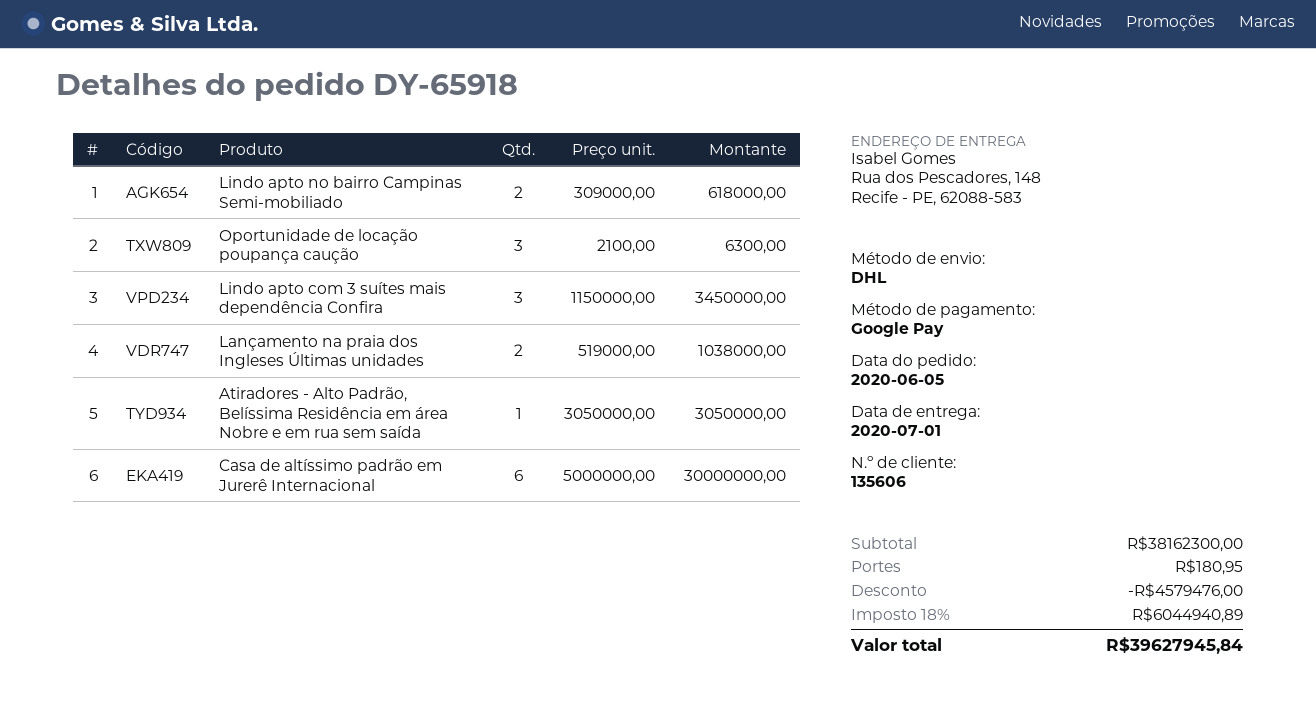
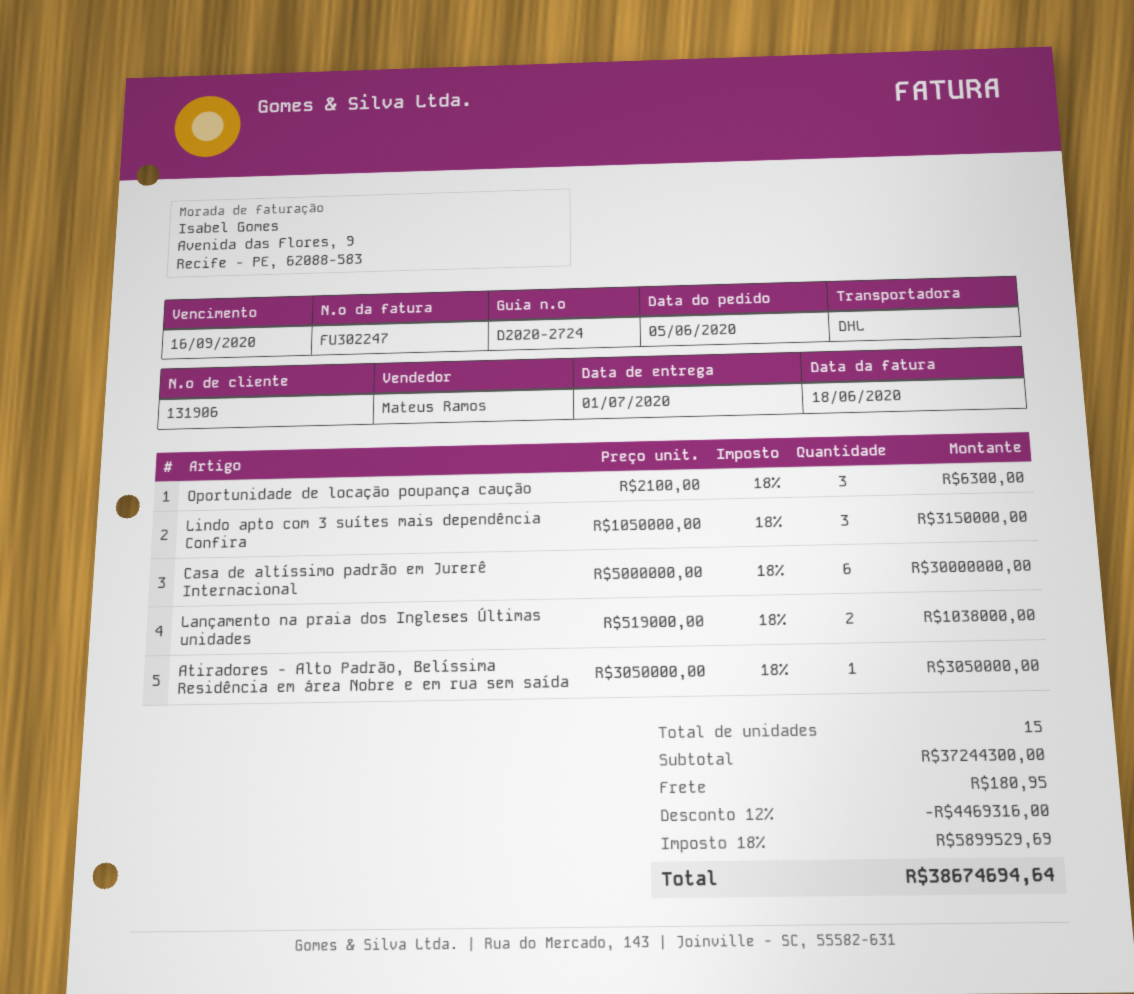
customer number: 135606 -> 131906
Lindo apto no bairro Campinas Semi-mobiliado: 2 x 309000.00 = 618000.00 -> none
Lindo apto com 3 suítes mais dependência Confira: 3 x 1150000.00 = 3450000.00 -> 3 x 1050000.00 = 3150000.00
subtotal: 38162300.00 -> 37244300.00
discount: 4579476.00 -> 4469316.00
tax: 18% = 6044940.89 -> 18% = 5899529.69
total: 39627945.84 -> 38674694.64

